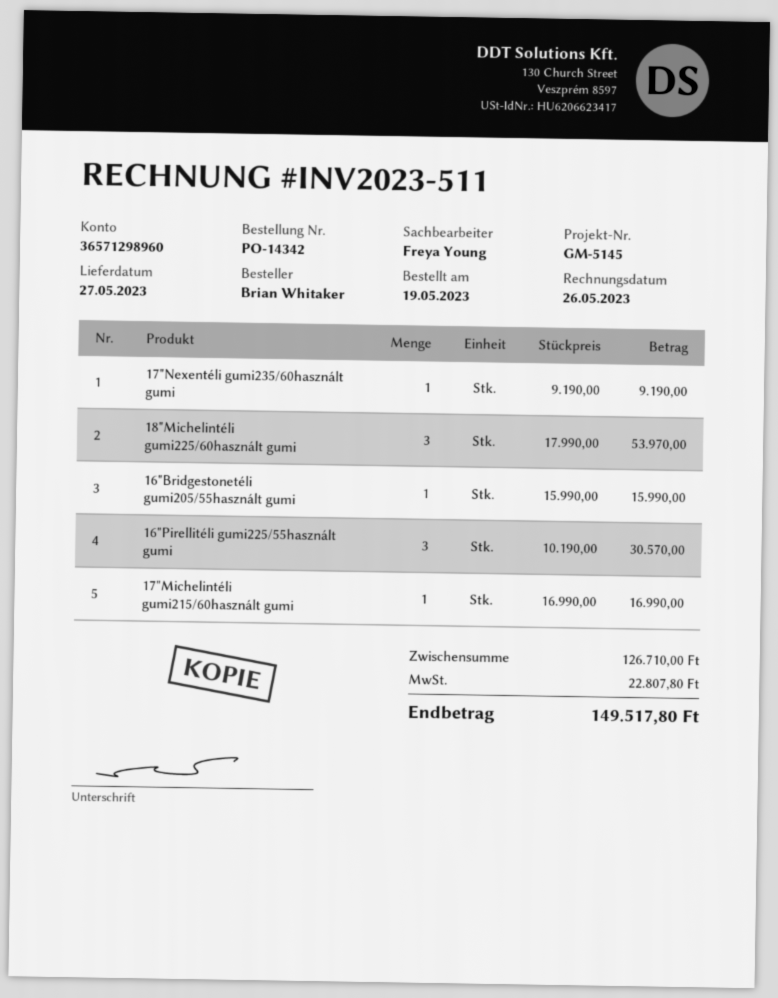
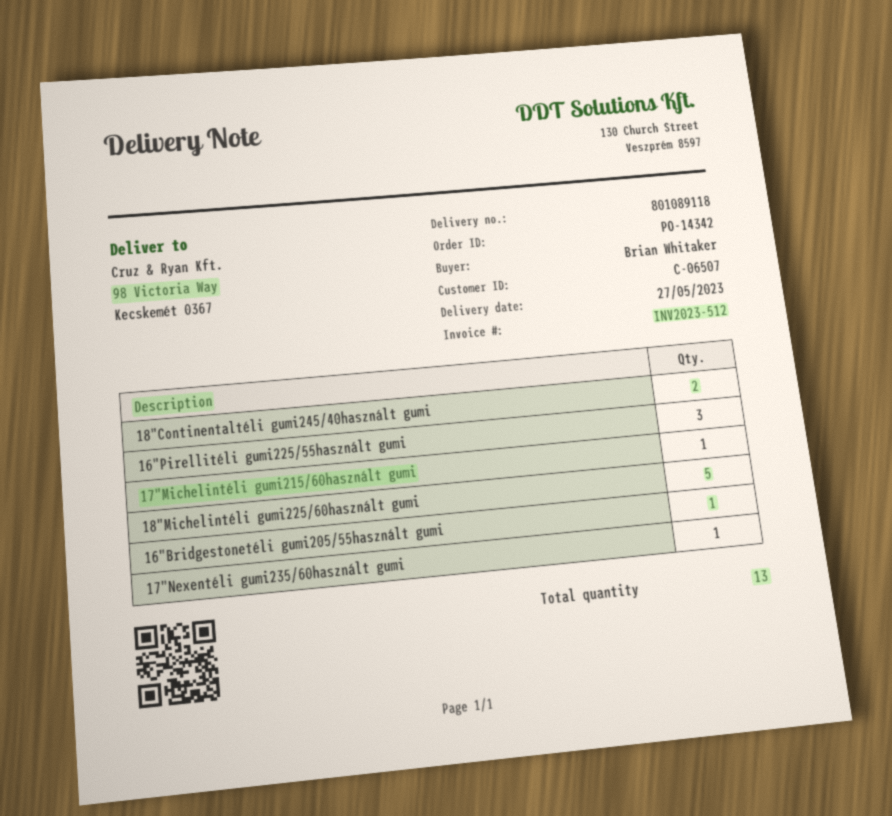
invoice number: INV2023-511 -> INV2023-512
18"Michelintéli gumi225/60használt gumi: 3 -> 5
18"Continentaltéli gumi245/40használt gumi: none -> 2

